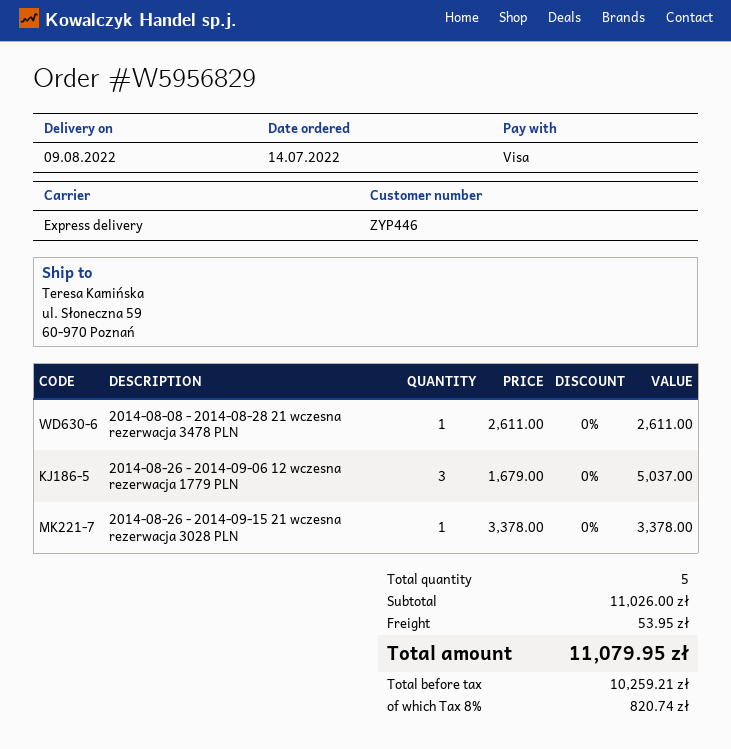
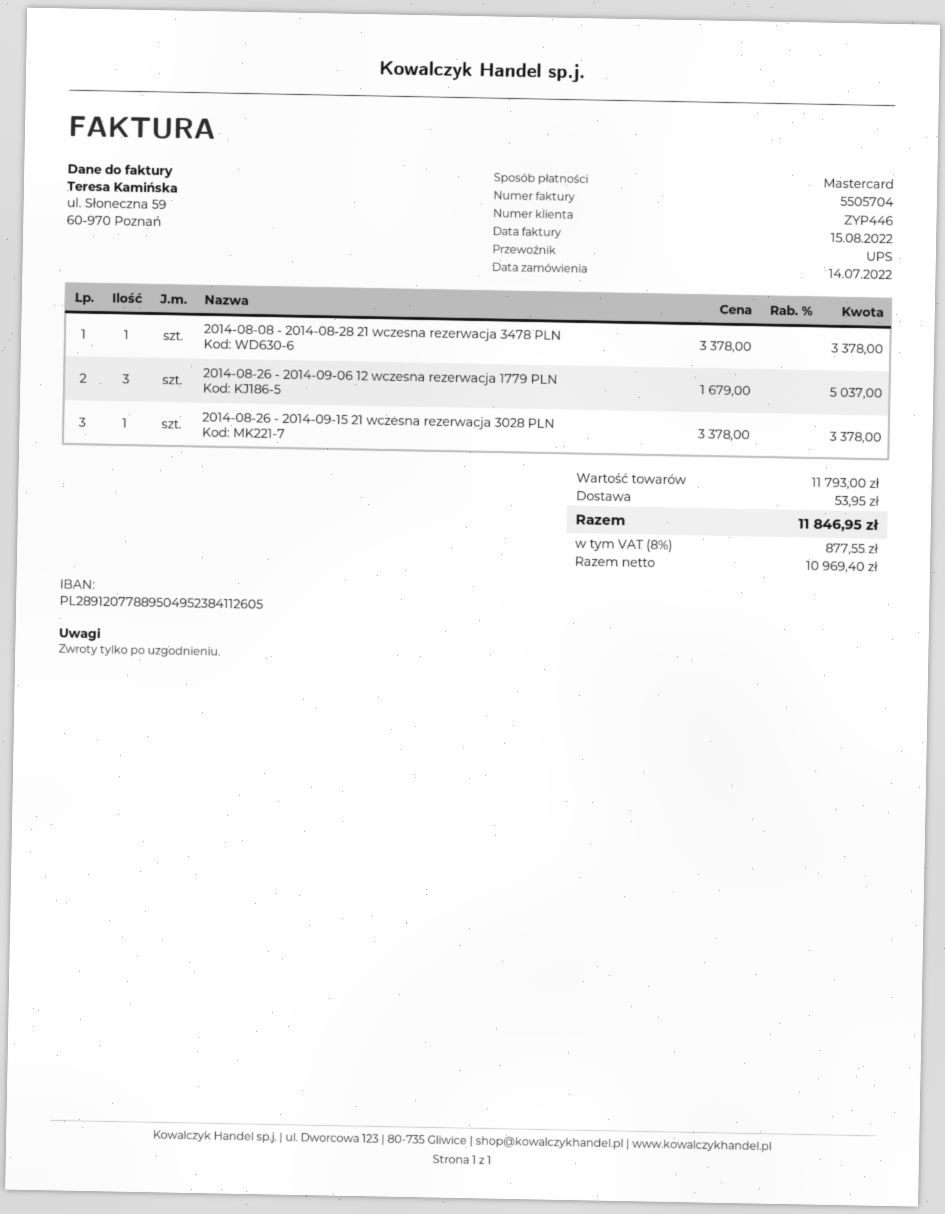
payment method: Visa -> Mastercard
shipping method: express -> UPS
2014-08-08 - 2014-08-28 21 wczesna rezerwacja 3478 PLN: 1 x 2611.00 = 2611.00 -> 1 x 3378.00 = 3378.00
subtotal: 11026.00 -> 11793.00
net: 10259.21 -> 10969.40
tax: 8% = 820.74 -> 8% = 877.55
total: 11079.95 -> 11846.95

